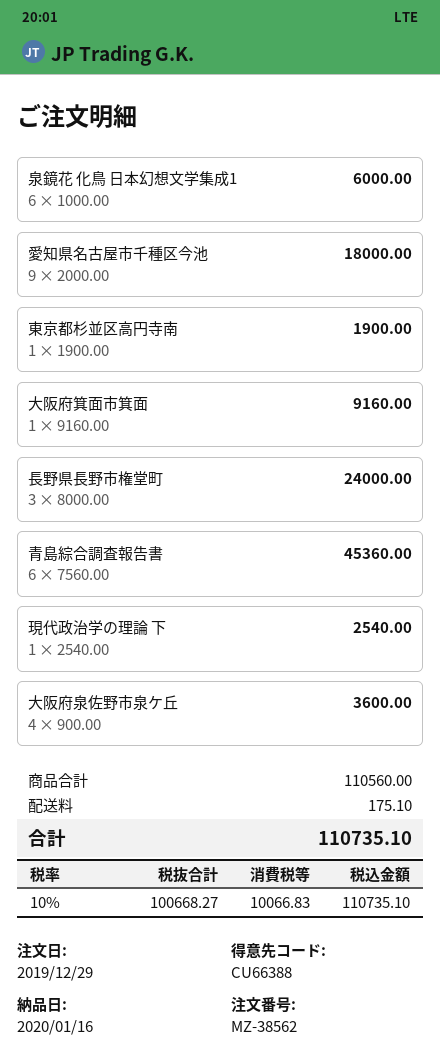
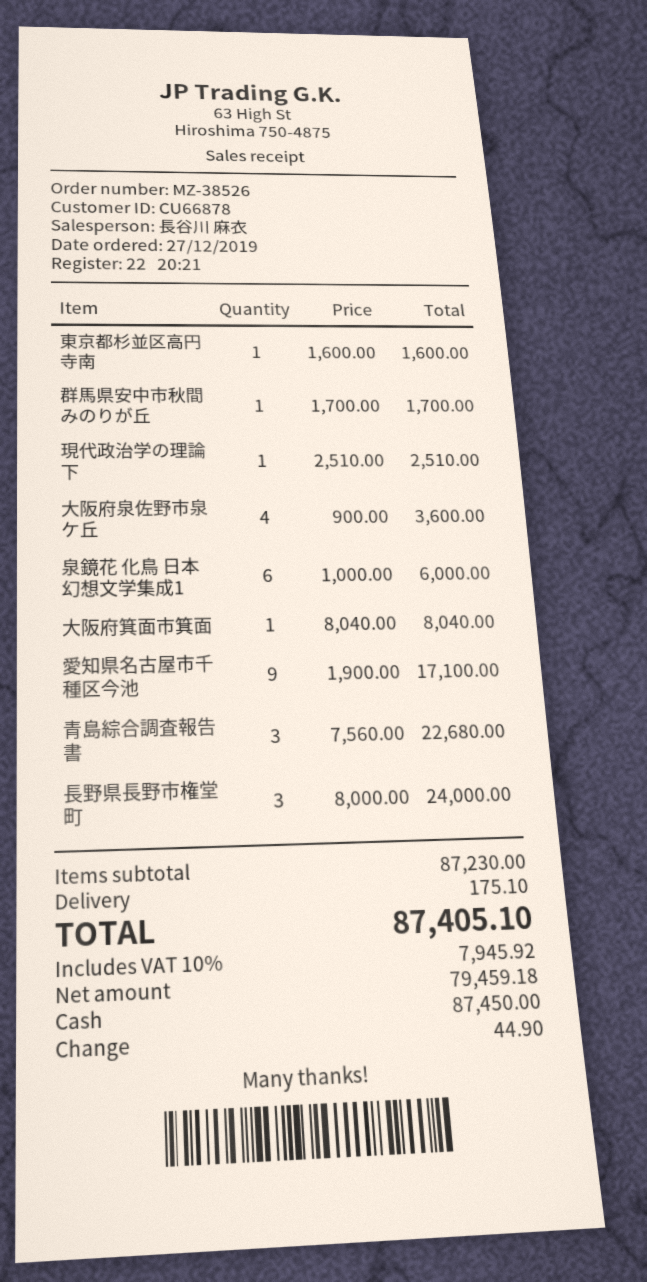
order number: MZ-38562 -> MZ-38526
order date: 2019-12-29 -> 2019-12-27
customer number: CU66388 -> CU66878
愛知県名古屋市千種区今池: 9 x 2000.00 = 18000.00 -> 9 x 1900.00 = 17100.00
東京都杉並区高円寺南: 1 x 1900.00 = 1900.00 -> 1 x 1600.00 = 1600.00
大阪府箕面市箕面: 1 x 9160.00 = 9160.00 -> 1 x 8040.00 = 8040.00
青島綜合調査報告書: 6 x 7560.00 = 45360.00 -> 3 x 7560.00 = 22680.00
現代政治学の理論 下: 1 x 2540.00 = 2540.00 -> 1 x 2510.00 = 2510.00
群馬県安中市秋間みのりが丘: none -> 1 x 1700.00 = 1700.00
subtotal: 110560.00 -> 87230.00
net: 100668.27 -> 79459.18
tax: 10% = 10066.83 -> 10% = 7945.92
total: 110735.10 -> 87405.10

